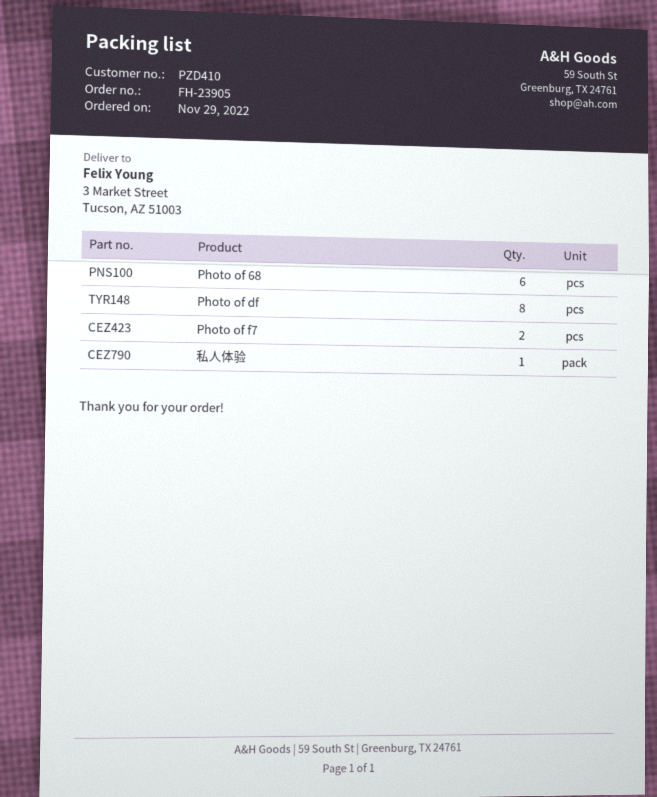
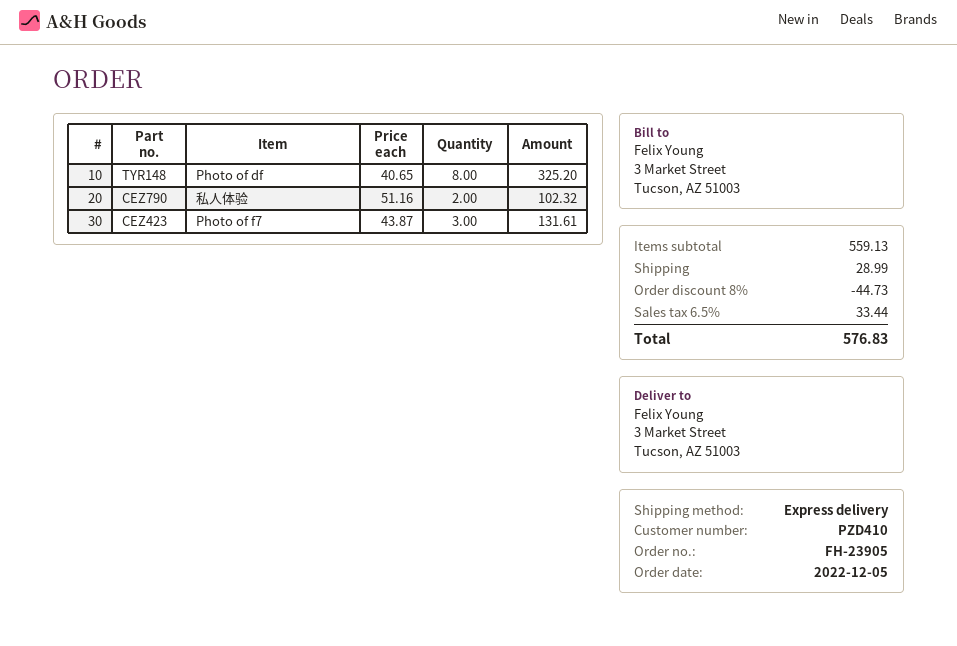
order date: 2022-11-29 -> 2022-12-05
Photo of 68: 6 -> none
Photo of f7: 2 -> 3
私人体验: 1 -> 2

